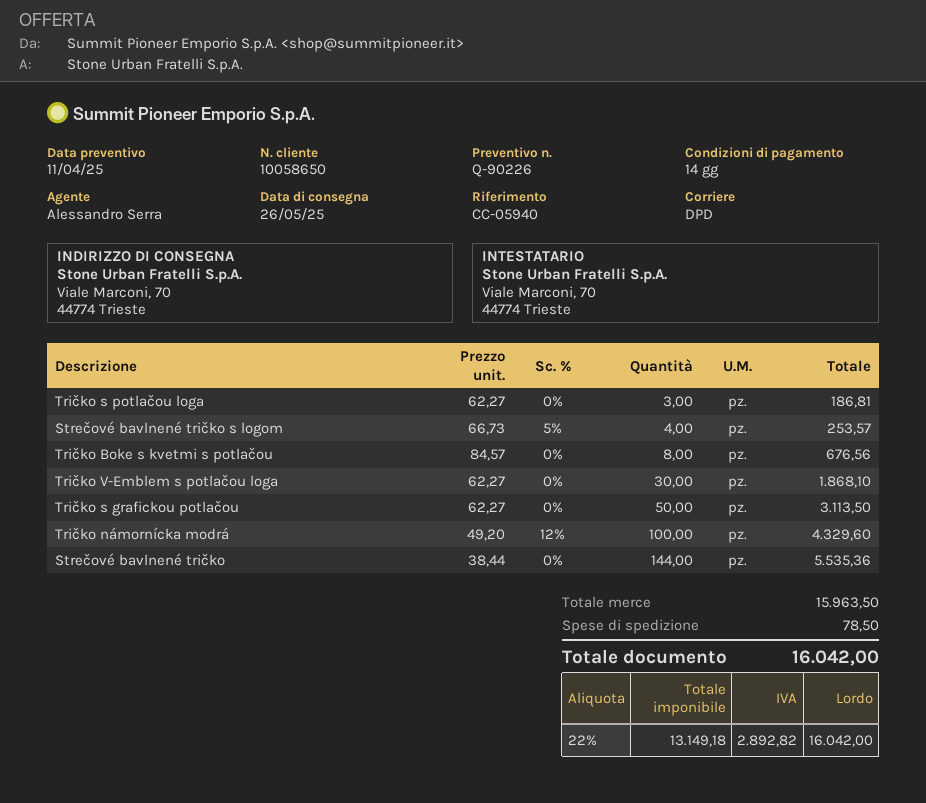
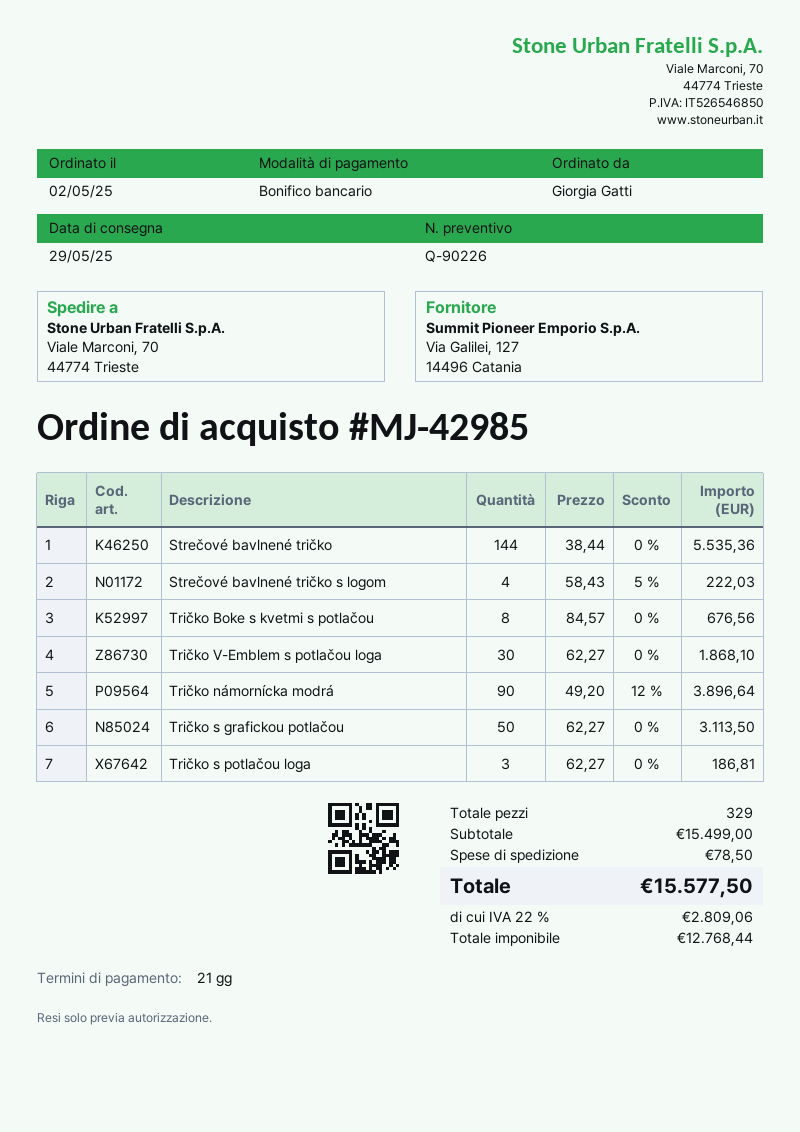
delivery date: 2025-05-26 -> 2025-05-29
payment terms: 14 days -> 21 days
Strečové bavlnené tričko s logom: 4 x 66.73 - 5% = 253.57 -> 4 x 58.43 - 5% = 222.03
Tričko námornícka modrá: 100 x 49.20 - 12% = 4329.60 -> 90 x 49.20 - 12% = 3896.64
subtotal: 15963.50 -> 15499.00
net: 13149.18 -> 12768.44
tax: 22% = 2892.82 -> 22% = 2809.06
total: 16042.00 -> 15577.50

